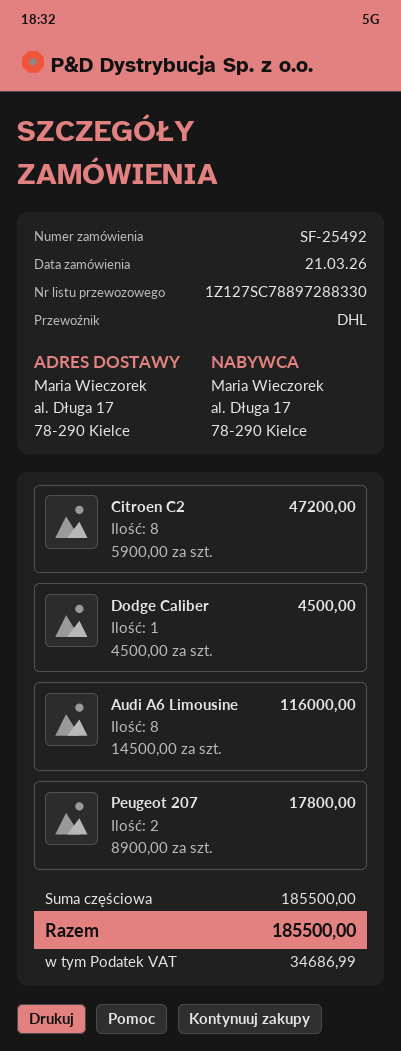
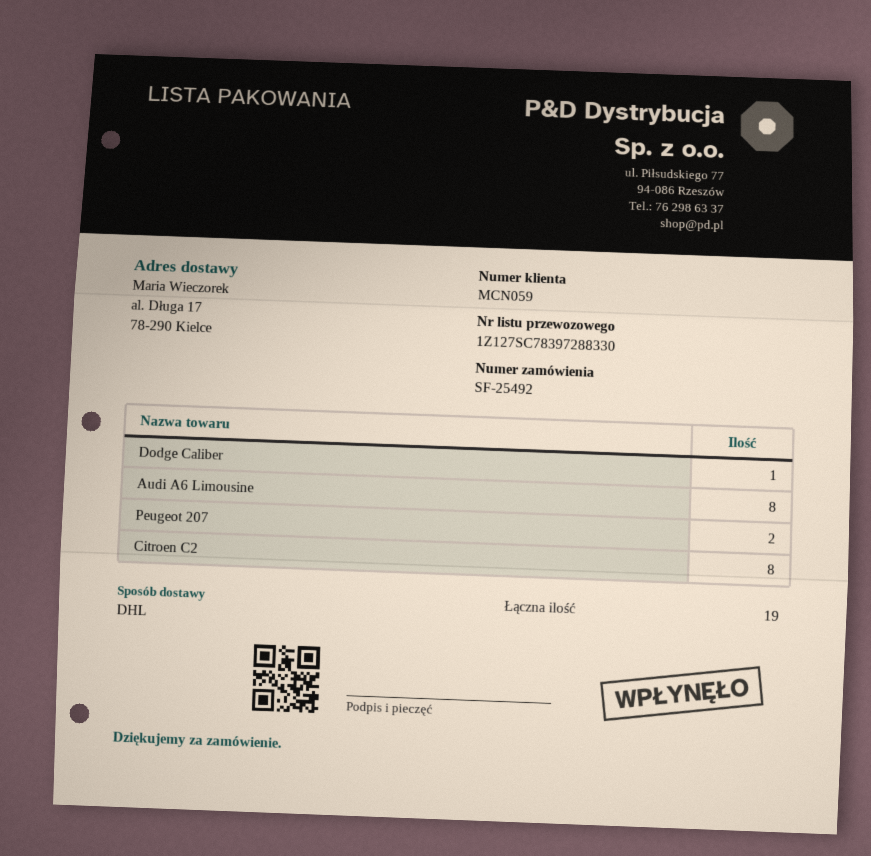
tracking number: 1Z127SC78897288330 -> 1Z127SC78397288330

